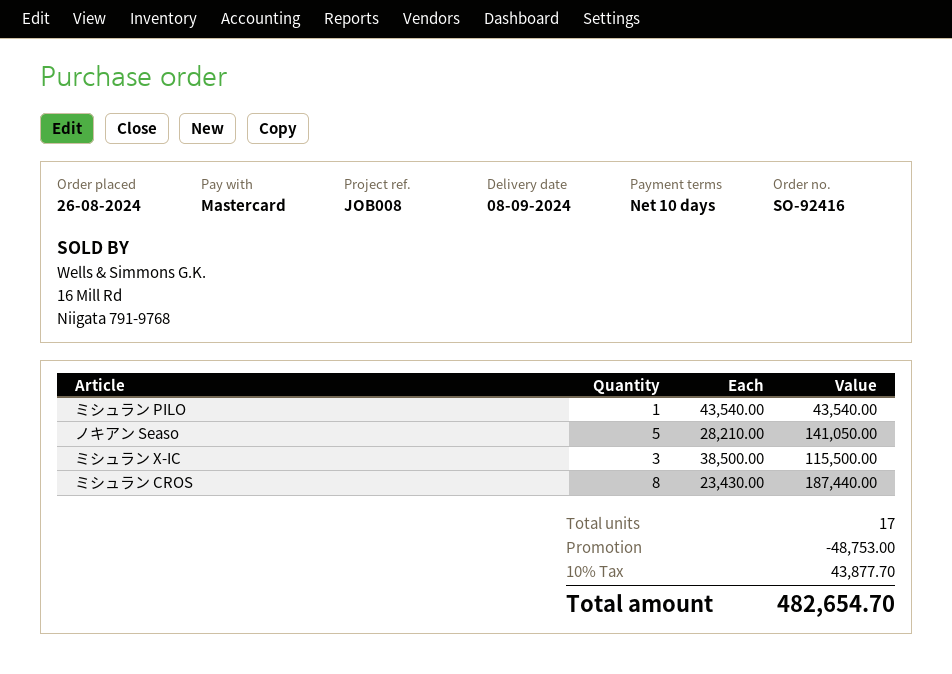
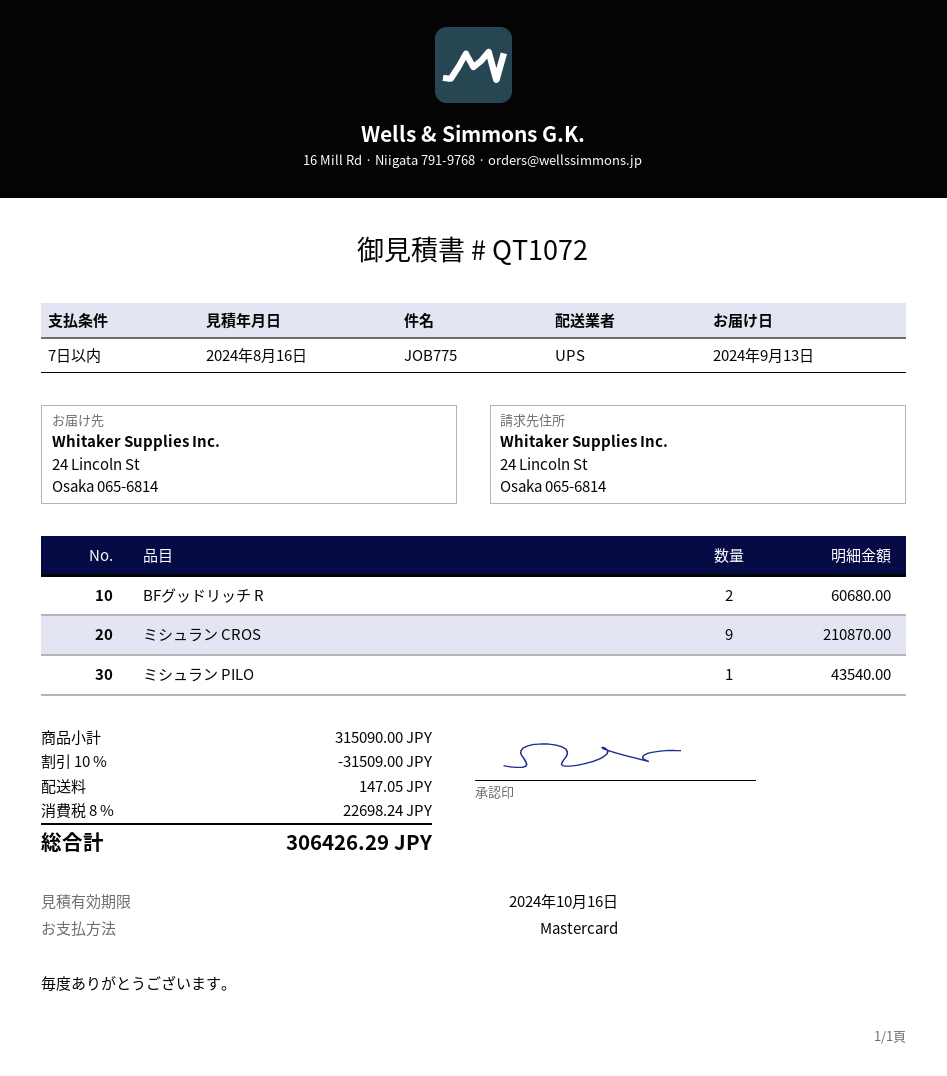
delivery date: 2024-09-08 -> 2024-09-13
payment terms: 10 days -> 7 days
reference: JOB008 -> JOB775
ノキアン Seaso: 5 for 141050.00 -> none
ミシュラン X-IC: 3 for 115500.00 -> none
ミシュラン CROS: 8 for 187440.00 -> 9 for 210870.00
BFグッドリッチ R: none -> 2 for 60680.00
discount: 48753.00 -> 31509.00
shipping: none -> 147.05
tax: 10% = 43877.70 -> 8% = 22698.24
total: 482654.70 -> 306426.29

